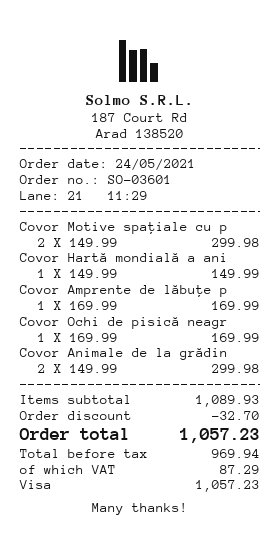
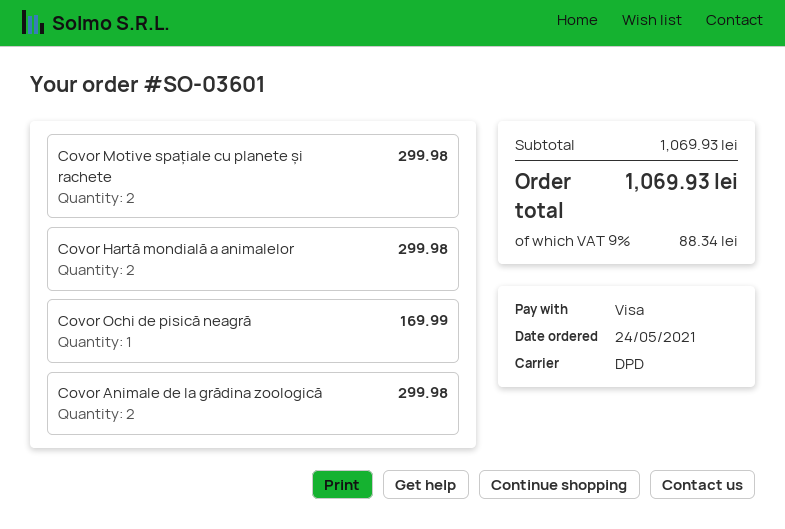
Covor Hartă mondială a ani: 1 for 149.99 -> 2 for 299.98
Covor Amprente de lăbuțe p: 1 for 169.99 -> none
subtotal: 1089.93 -> 1069.93
discount: 32.70 -> none
tax: 87.29 -> 88.34
total: 1057.23 -> 1069.93

